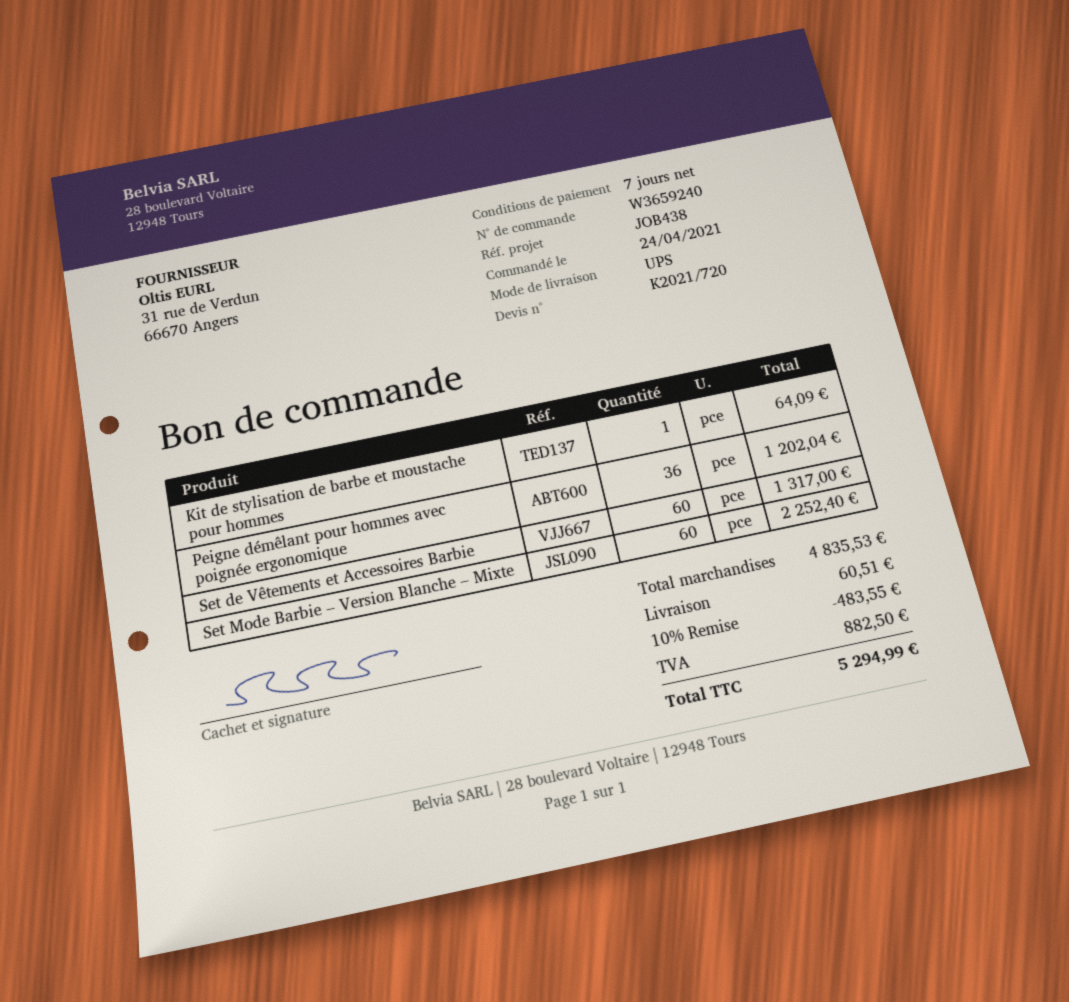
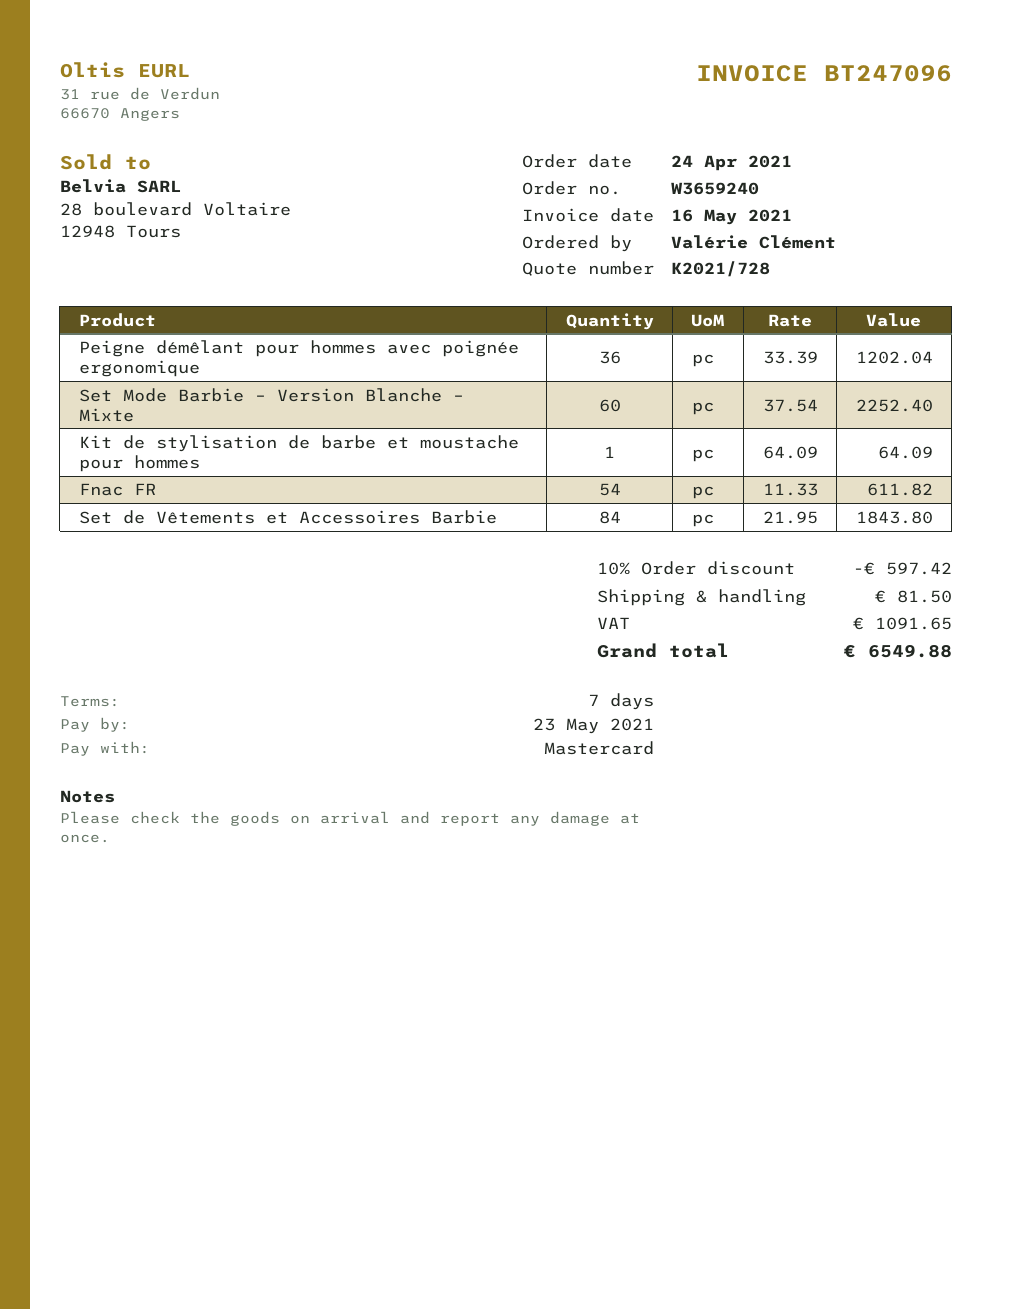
quote number: K2021/720 -> K2021/728
Set de Vêtements et Accessoires Barbie: 60 for 1317.00 -> 84 for 1843.80
Fnac FR: none -> 54 for 611.82
discount: 10% = 483.55 -> 10% = 597.42
shipping: 60.51 -> 81.50
tax: 882.50 -> 1091.65
total: 5294.99 -> 6549.88

